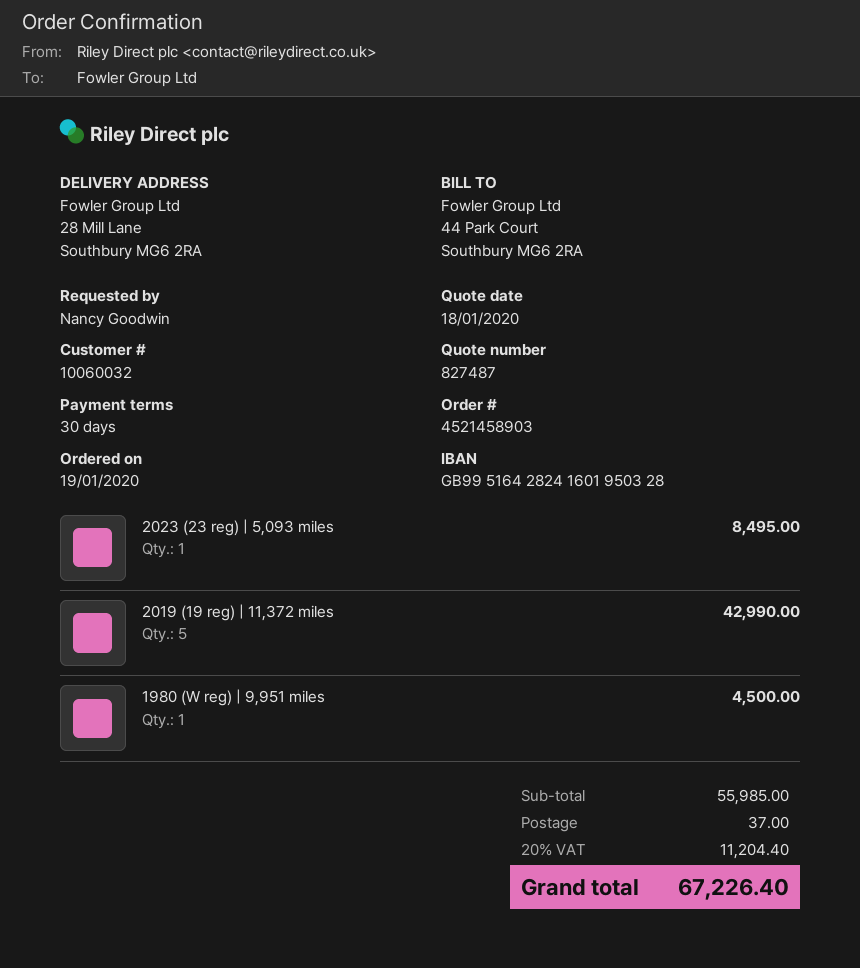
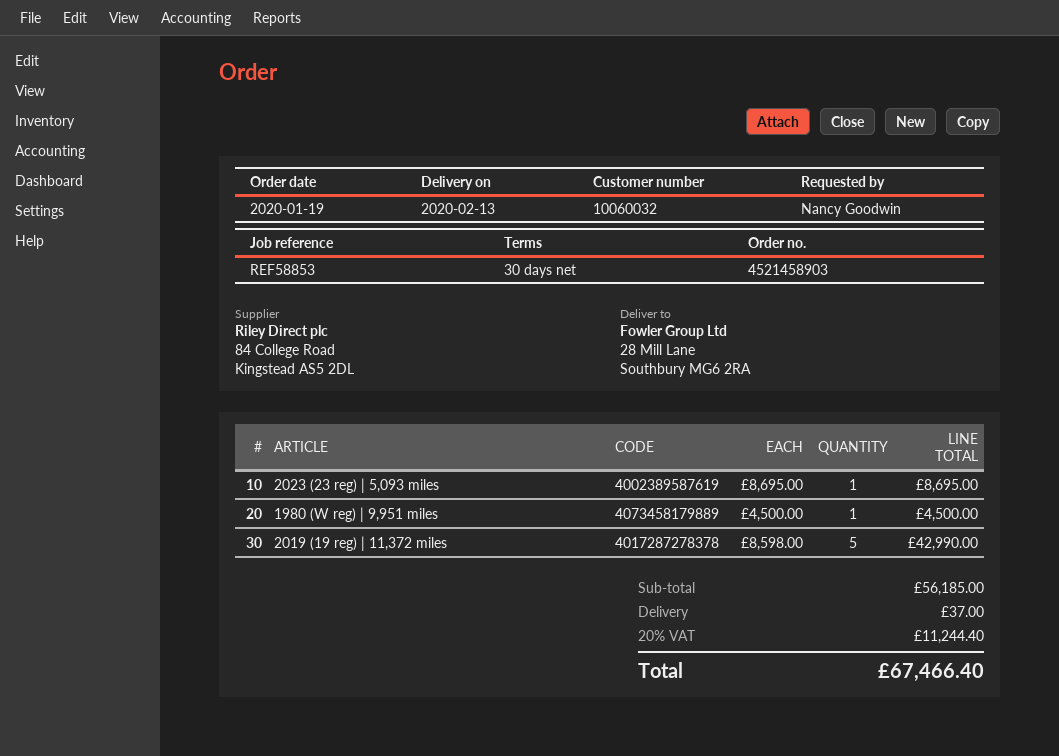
2023 (23 reg) | 5,093 miles: 1 for 8495.00 -> 1 for 8695.00
subtotal: 55985.00 -> 56185.00
tax: 20% = 11204.40 -> 20% = 11244.40
total: 67226.40 -> 67466.40

